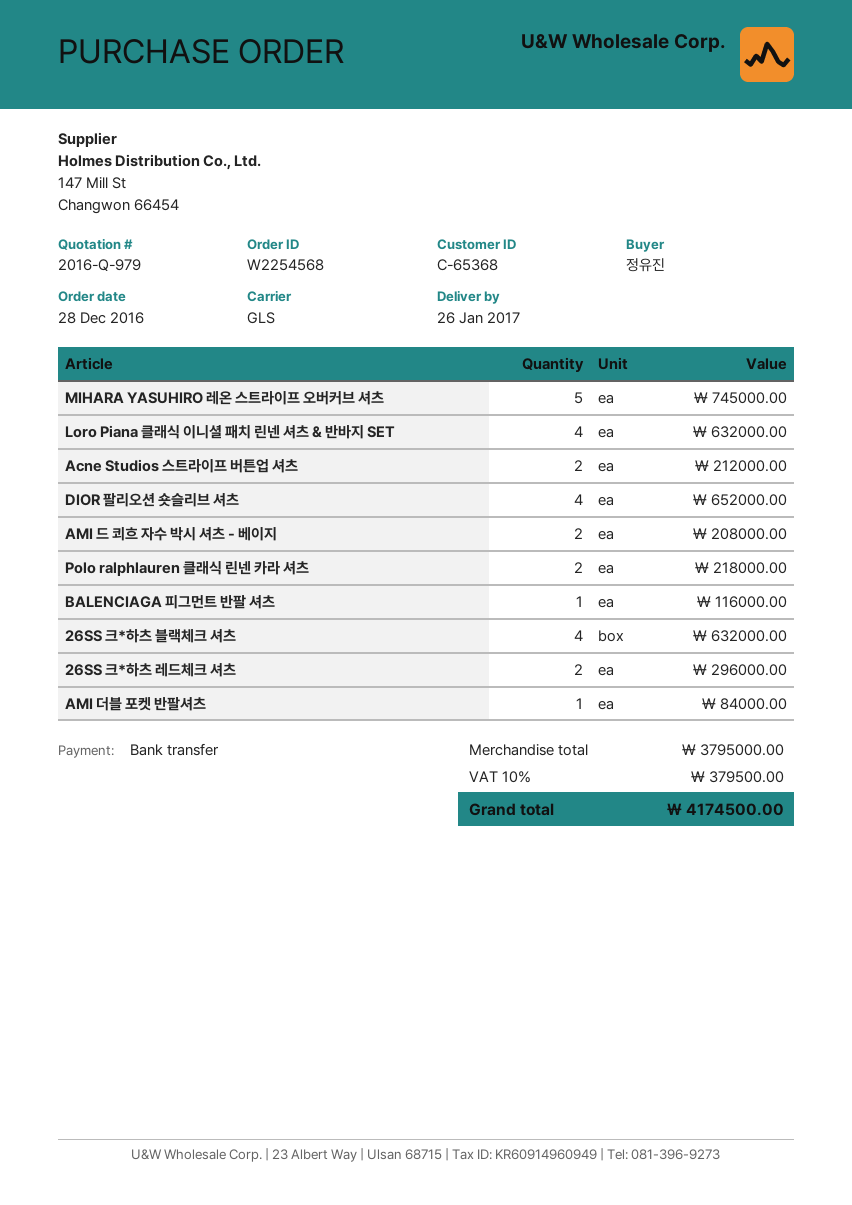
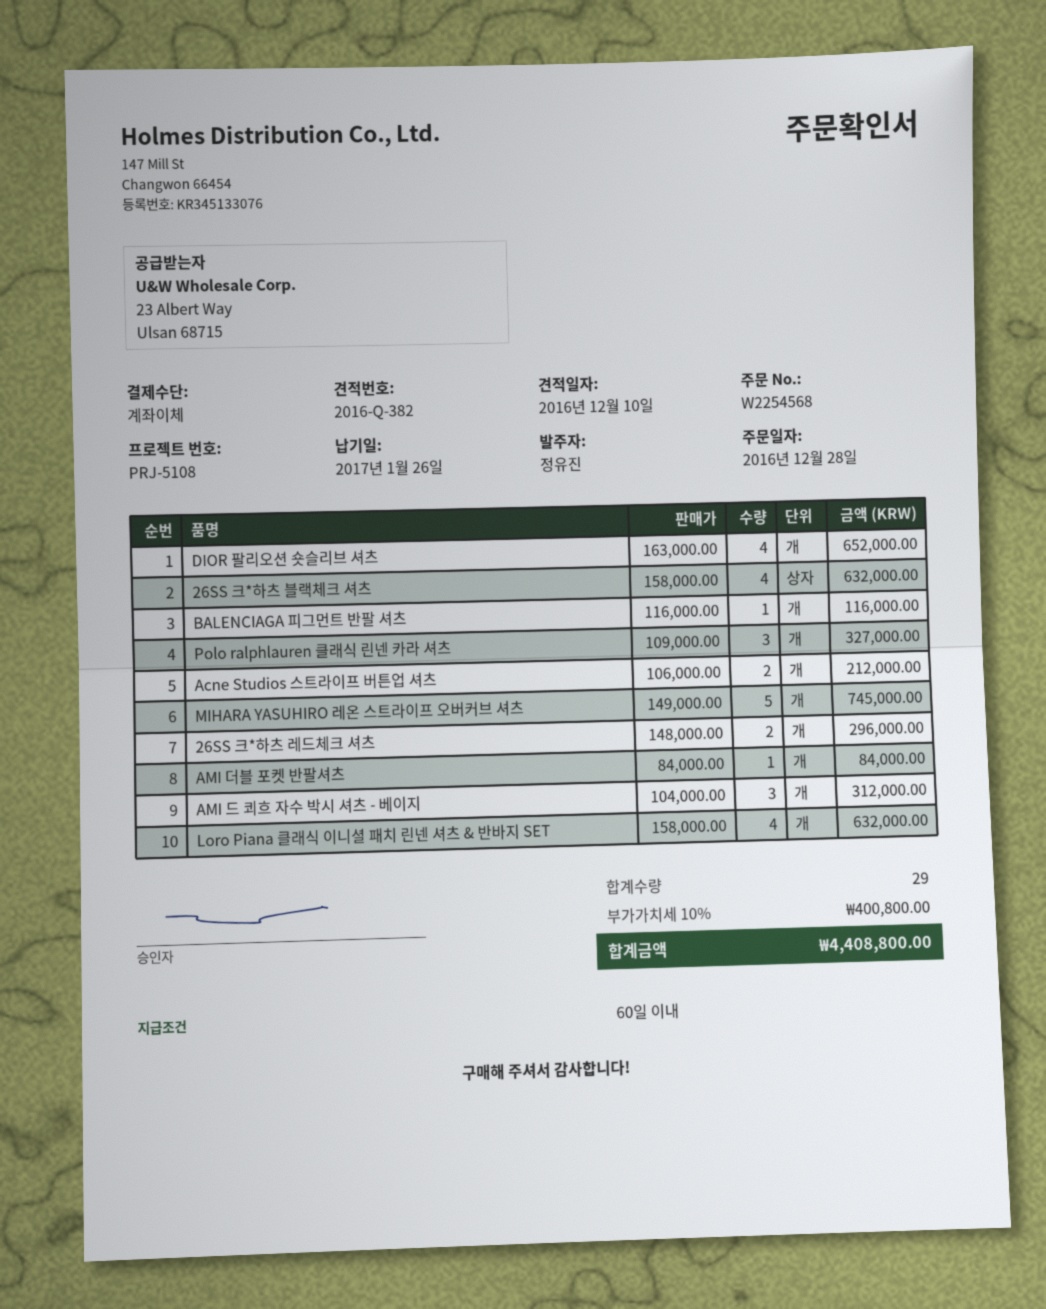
quote number: 2016-Q-979 -> 2016-Q-382
AMI 드 쾨흐 자수 박시 셔츠 - 베이지: 2 for 208000.00 -> 3 for 312000.00
Polo ralphlauren 클래식 린넨 카라 셔츠: 2 for 218000.00 -> 3 for 327000.00
tax: 10% = 379500.00 -> 10% = 400800.00
total: 4174500.00 -> 4408800.00

